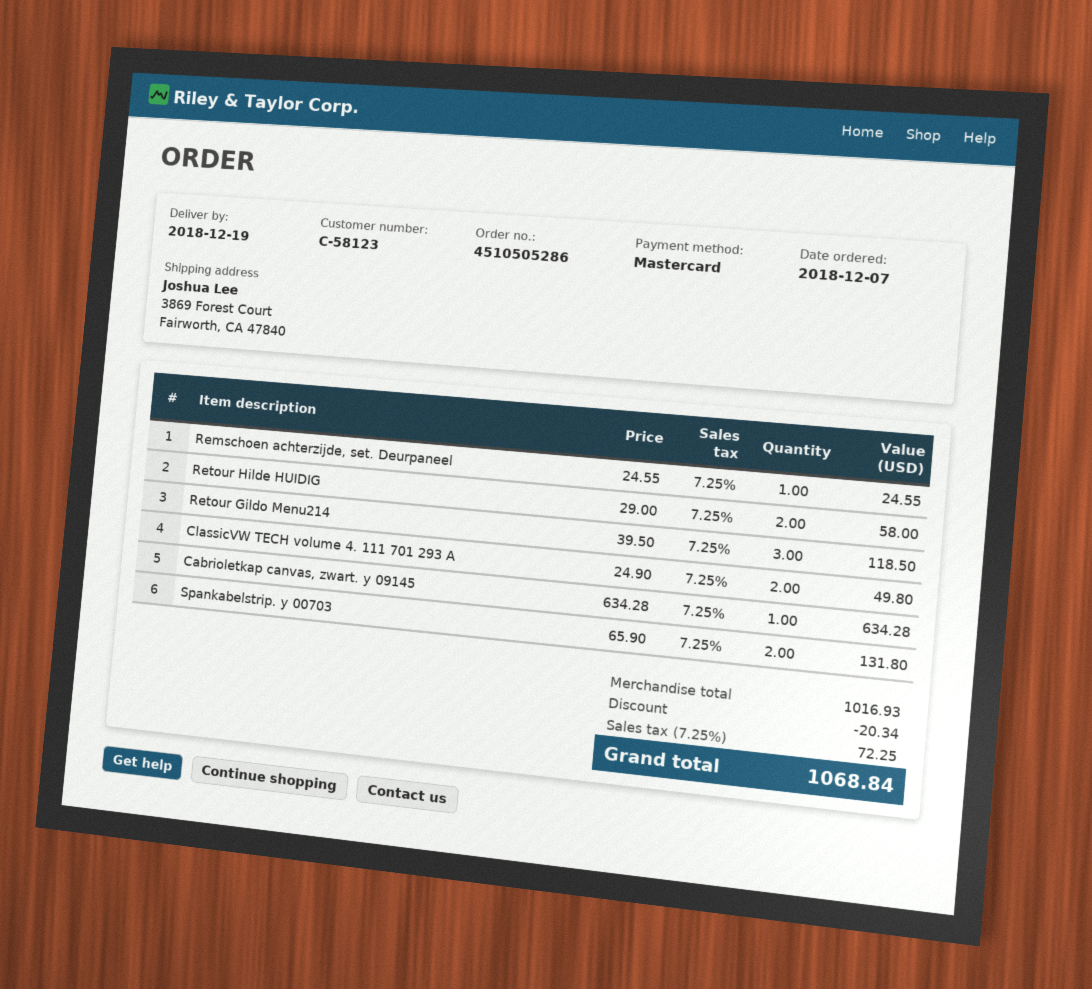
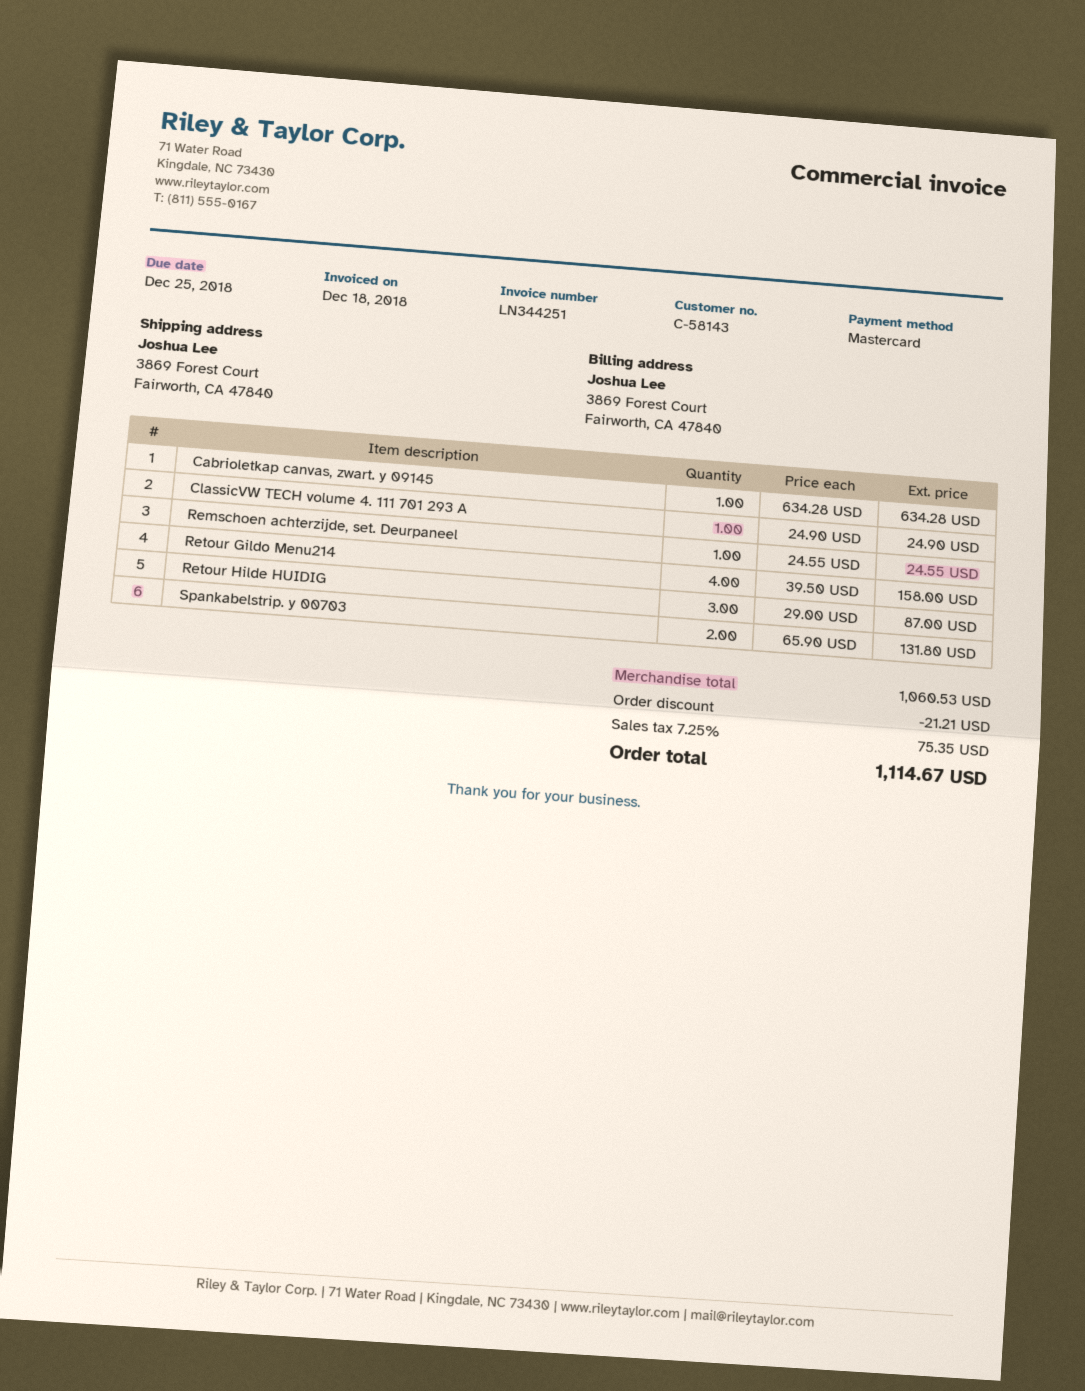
customer number: C-58123 -> C-58143
Retour Hilde HUIDIG: 2 x 29.00 = 58.00 -> 3 x 29.00 = 87.00
Retour Gildo Menu214: 3 x 39.50 = 118.50 -> 4 x 39.50 = 158.00
ClassicVW TECH volume 4. 111 701 293 A: 2 x 24.90 = 49.80 -> 1 x 24.90 = 24.90
subtotal: 1016.93 -> 1060.53
discount: 20.34 -> 21.21
tax: 7.25% = 72.25 -> 7.25% = 75.35
total: 1068.84 -> 1114.67

